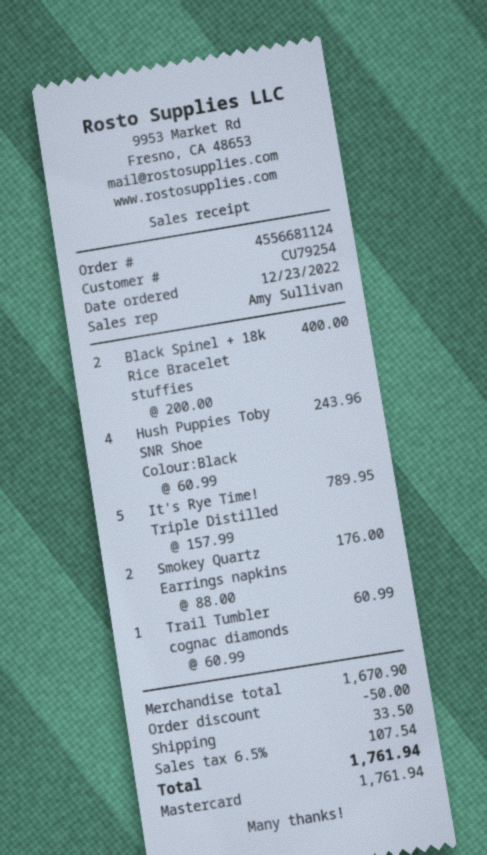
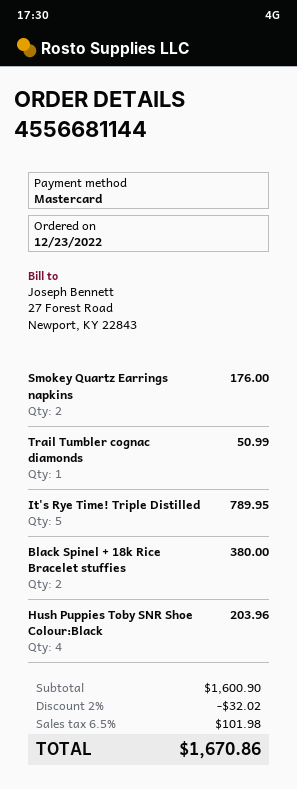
order number: 4556681124 -> 4556681144
Black Spinel + 18k Rice Bracelet stuffies: 2 for 400.00 -> 2 for 380.00
Hush Puppies Toby SNR Shoe Colour:Black: 4 for 243.96 -> 4 for 203.96
Trail Tumbler cognac diamonds: 1 for 60.99 -> 1 for 50.99
subtotal: 1670.90 -> 1600.90
discount: 50.00 -> 32.02
shipping: 33.50 -> none
tax: 6.5% = 107.54 -> 6.5% = 101.98
total: 1761.94 -> 1670.86

